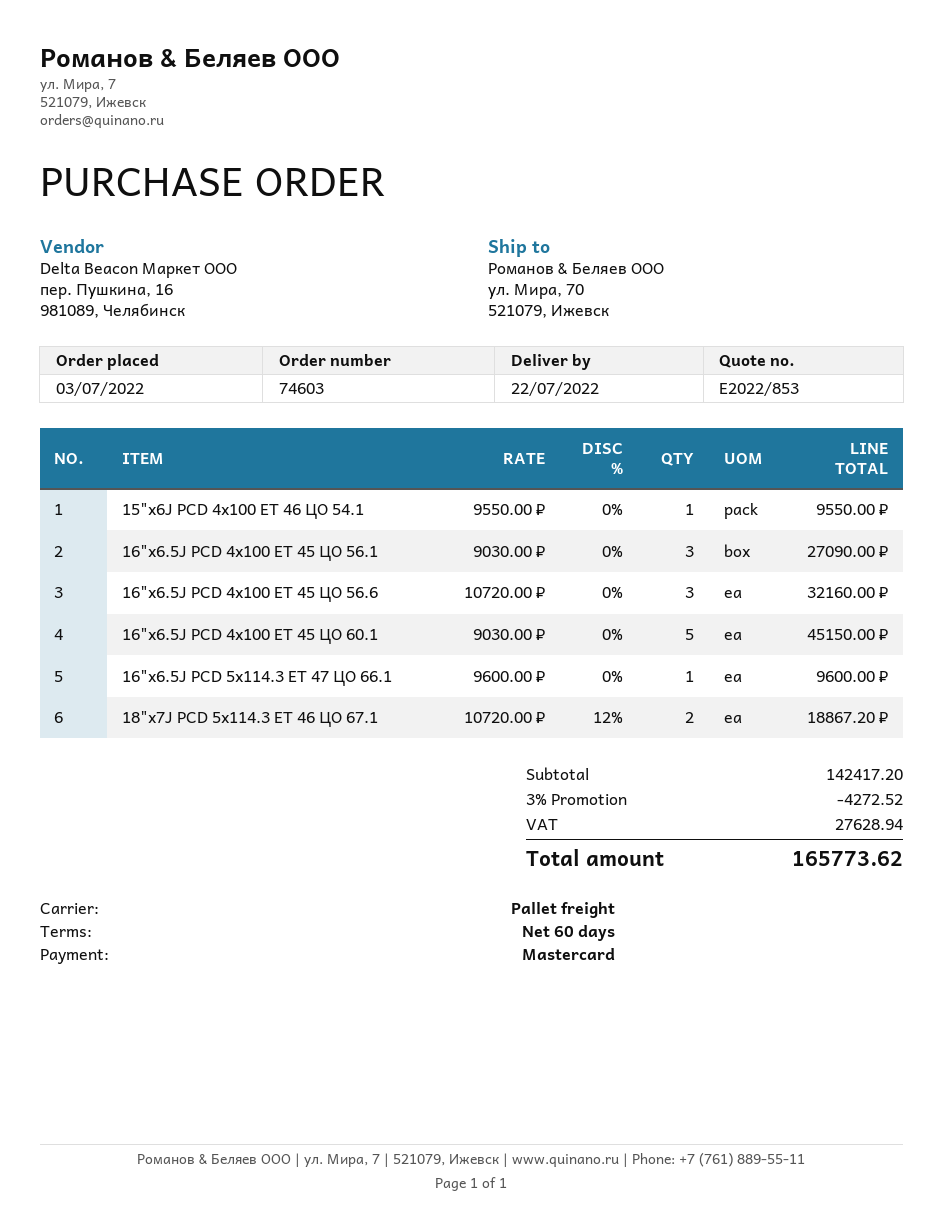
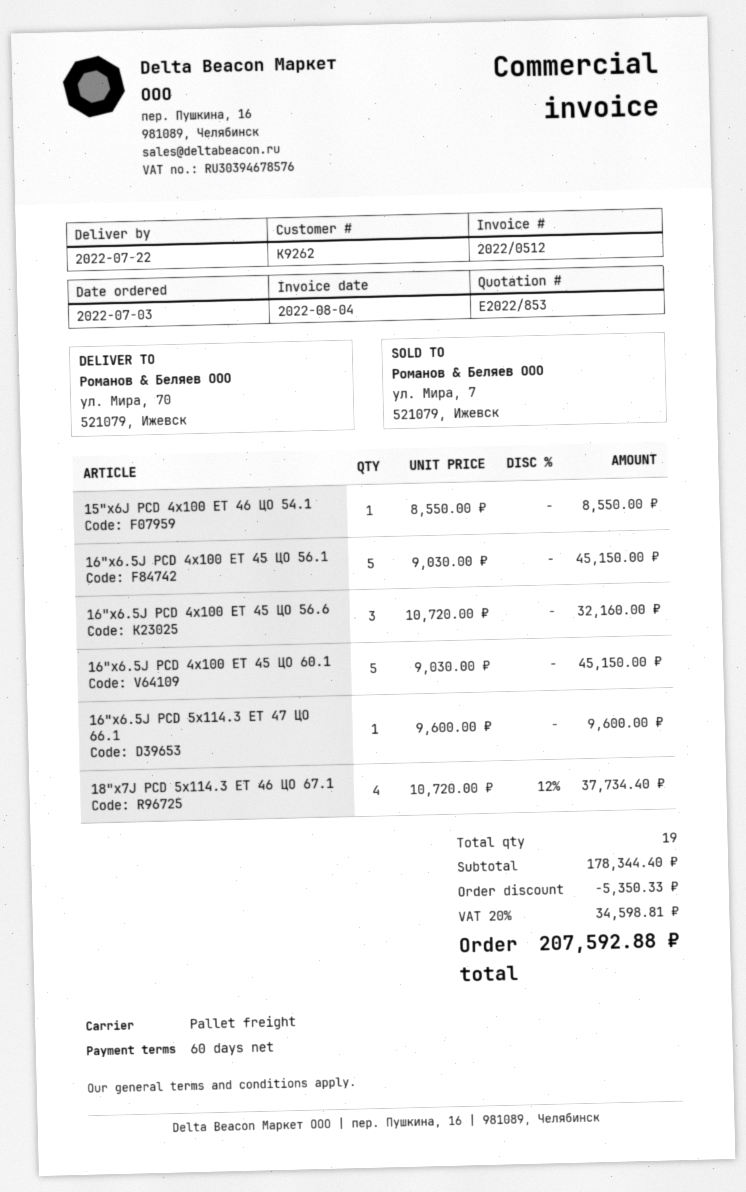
15"x6J PCD 4x100 ЕТ 46 ЦО 54.1: 1 x 9550.00 = 9550.00 -> 1 x 8550.00 = 8550.00
16"x6.5J PCD 4x100 ЕТ 45 ЦО 56.1: 3 x 9030.00 = 27090.00 -> 5 x 9030.00 = 45150.00
18"x7J PCD 5x114.3 ЕТ 46 ЦО 67.1: 2 x 10720.00 - 12% = 18867.20 -> 4 x 10720.00 - 12% = 37734.40
subtotal: 142417.20 -> 178344.40
discount: 4272.52 -> 5350.33
tax: 27628.94 -> 34598.81
total: 165773.62 -> 207592.88

